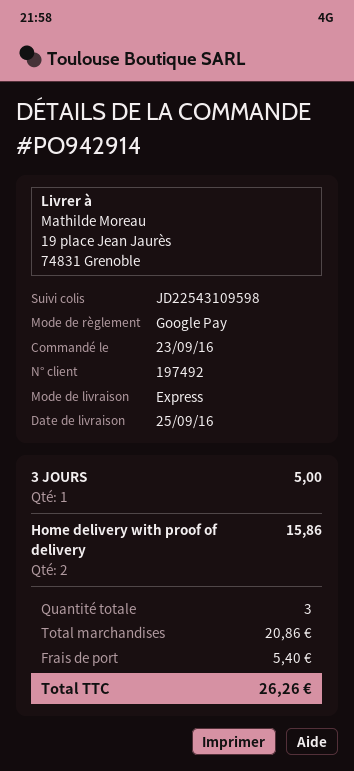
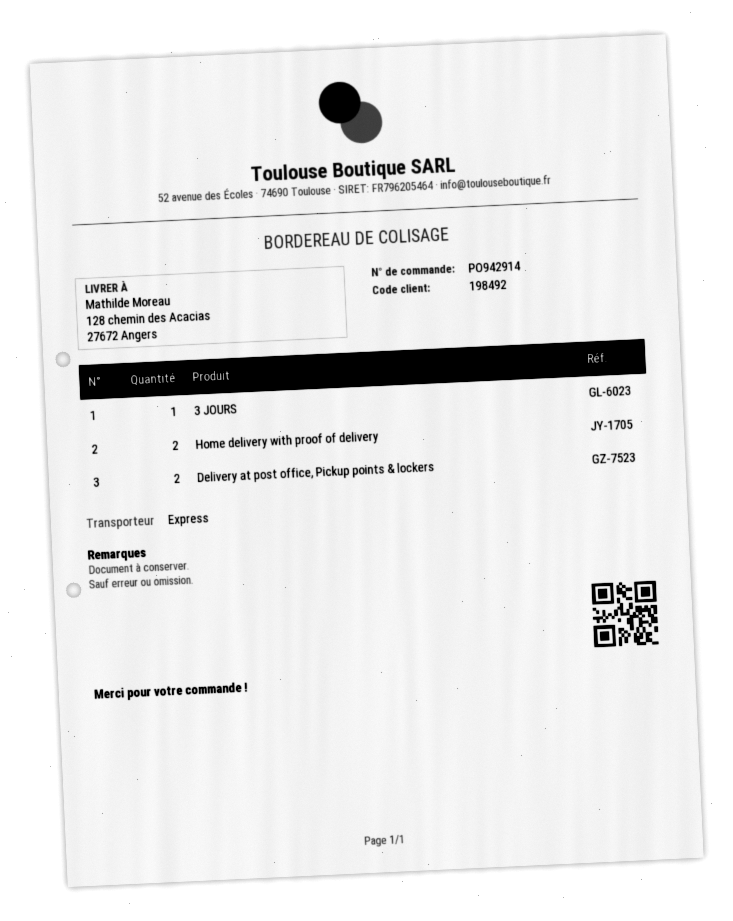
customer number: 197492 -> 198492
ship to: 19 place Jean Jaurès, 74831 Grenoble -> 128 chemin des Acacias, 27672 Angers
Delivery at post office, Pickup points & lockers: none -> 2

